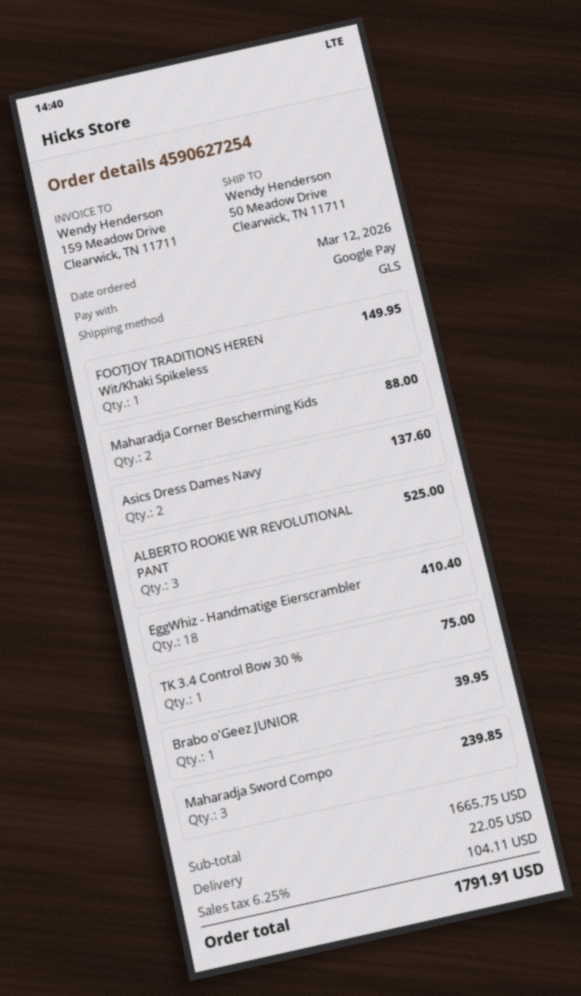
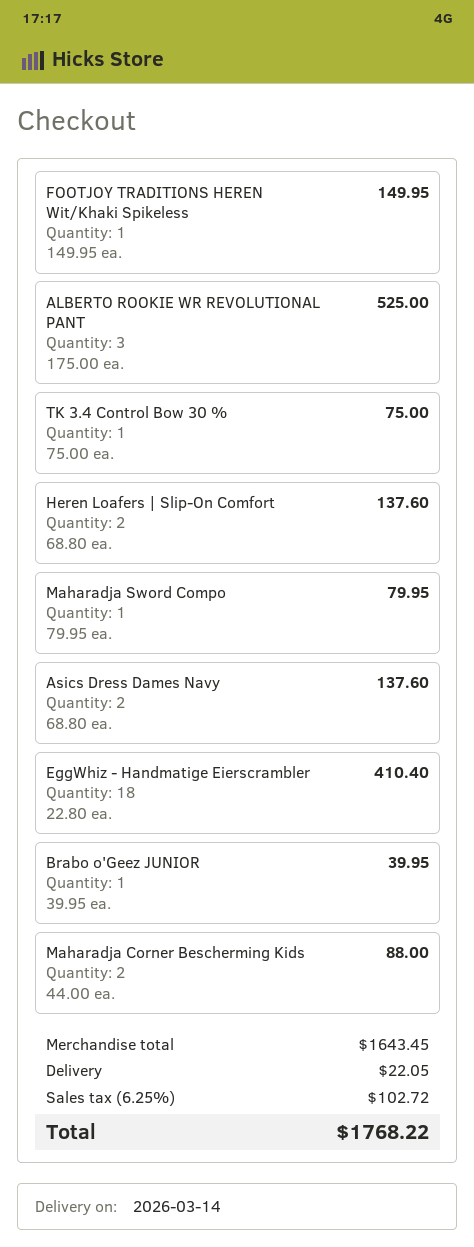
Maharadja Sword Compo: 3 for 239.85 -> 1 for 79.95
Heren Loafers | Slip-On Comfort: none -> 2 for 137.60
subtotal: 1665.75 -> 1643.45
tax: 6.25% = 104.11 -> 6.25% = 102.72
total: 1791.91 -> 1768.22

